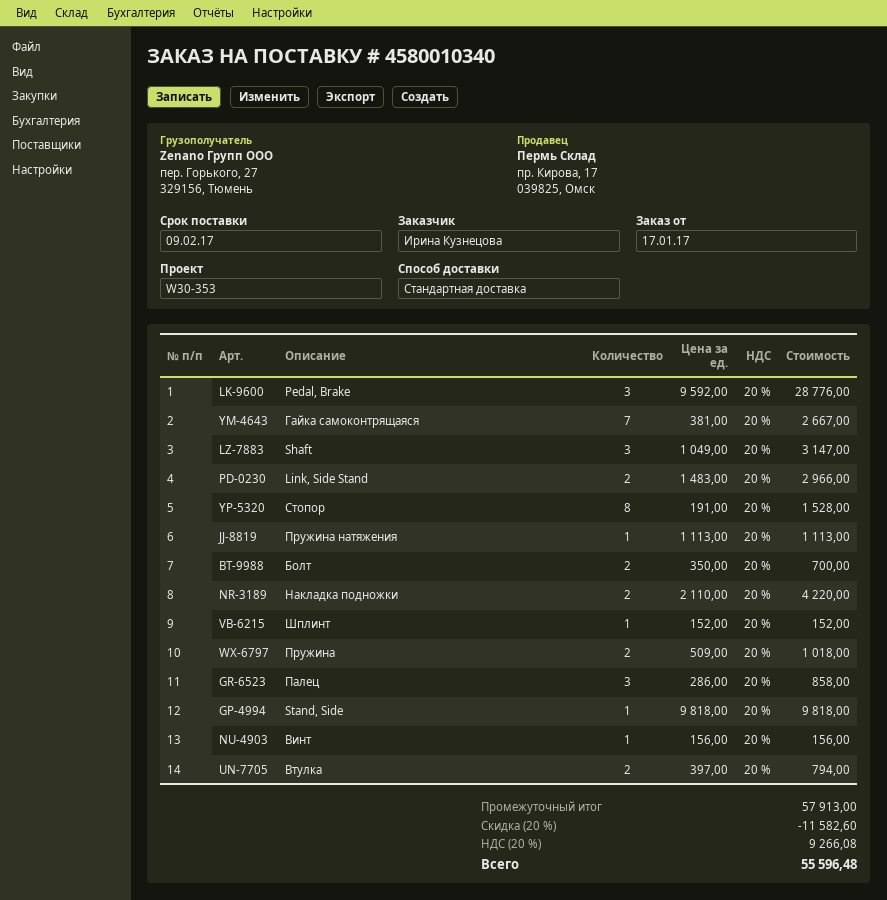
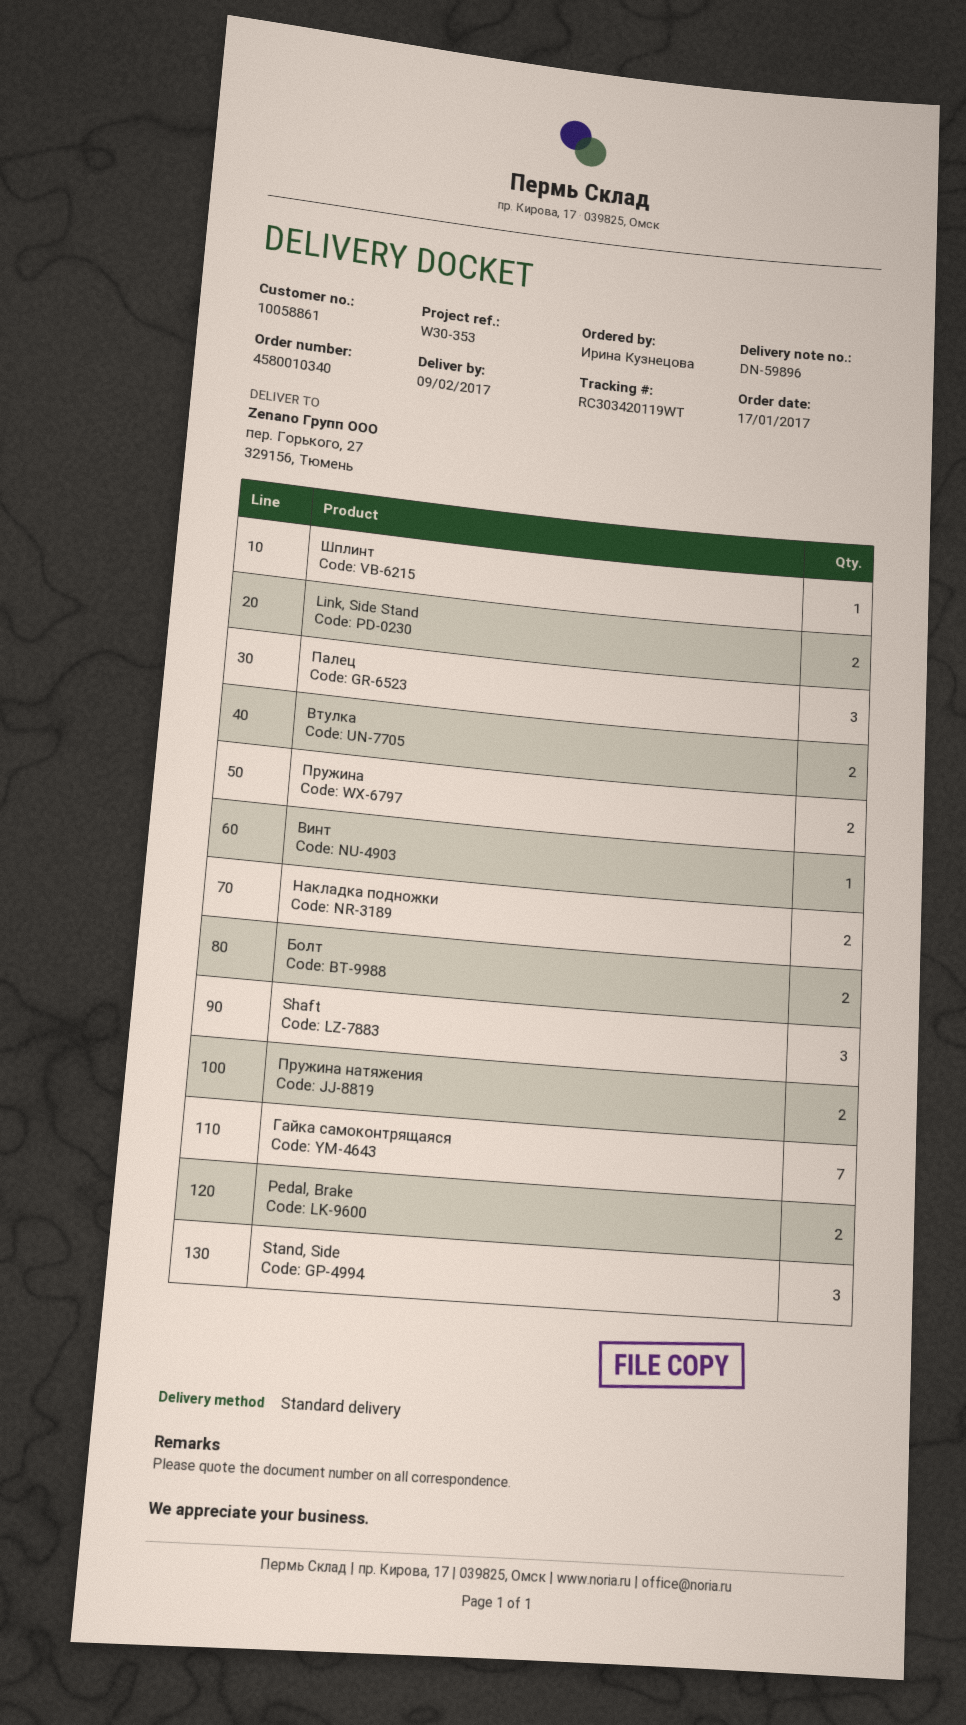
Pedal, Brake: 3 -> 2
Стопор: 8 -> none
Пружина натяжения: 1 -> 2
Stand, Side: 1 -> 3

